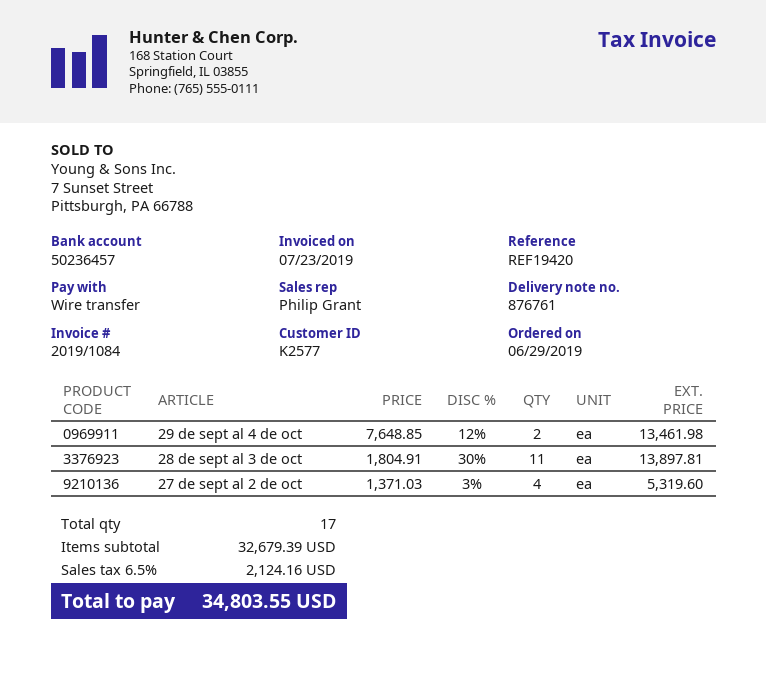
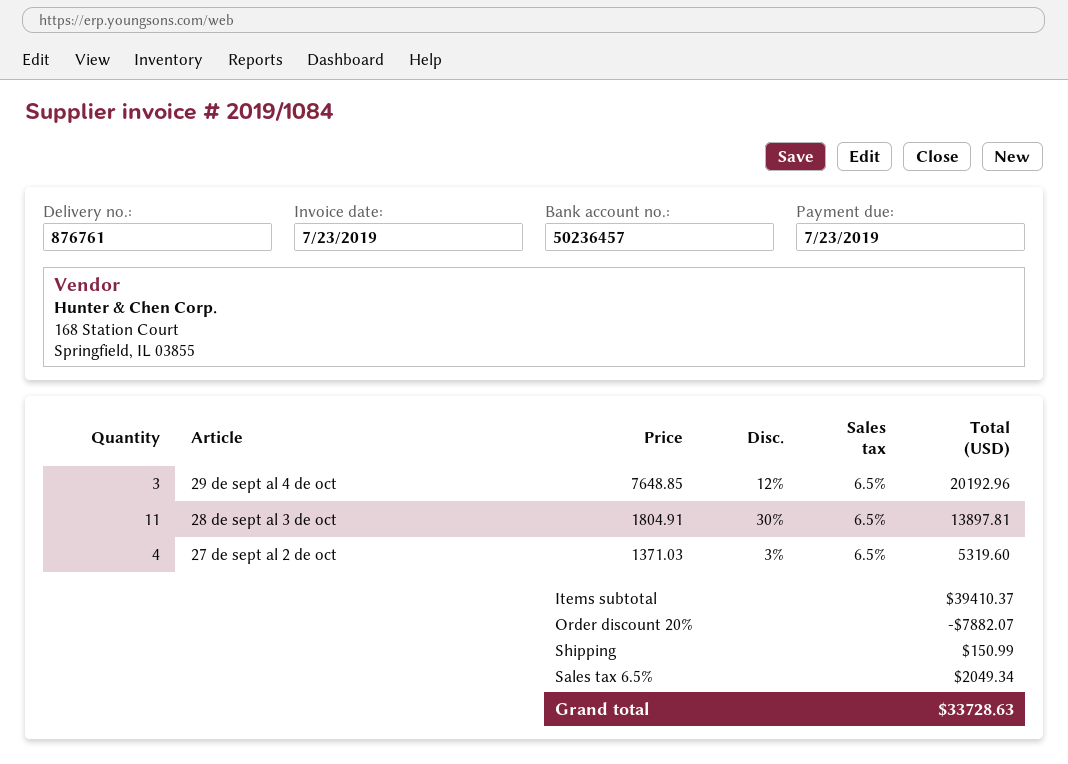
29 de sept al 4 de oct: 2 x 7648.85 - 12% = 13461.98 -> 3 x 7648.85 - 12% = 20192.96
subtotal: 32679.39 -> 39410.37
discount: none -> 20% = 7882.07
shipping: none -> 150.99
tax: 6.5% = 2124.16 -> 6.5% = 2049.34
total: 34803.55 -> 33728.63

